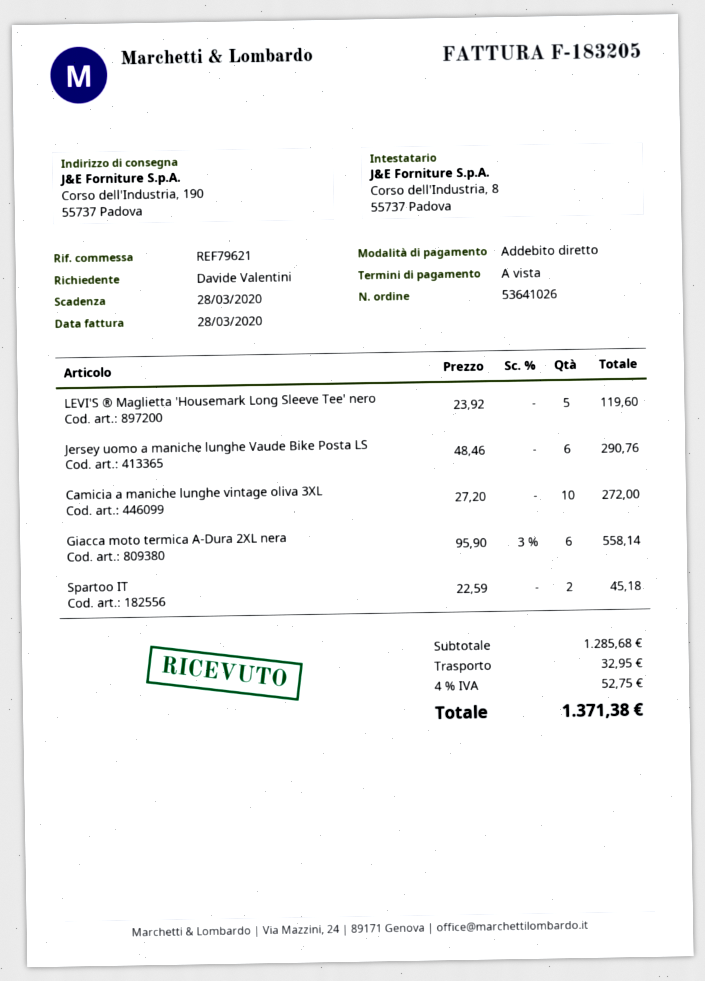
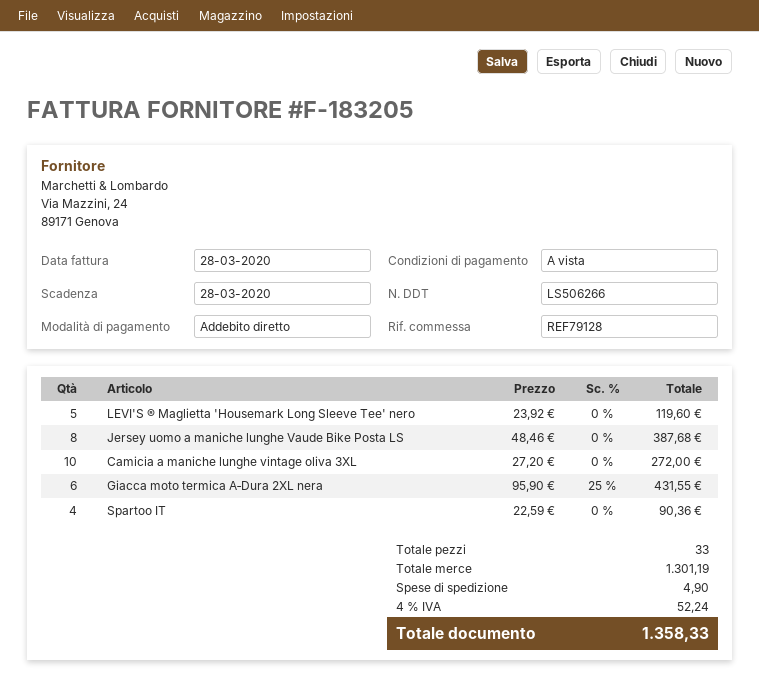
reference: REF79621 -> REF79128
Jersey uomo a maniche lunghe Vaude Bike Posta LS: 6 x 48.46 = 290.76 -> 8 x 48.46 = 387.68
Giacca moto termica A‑Dura 2XL nera: 6 x 95.90 - 3% = 558.14 -> 6 x 95.90 - 25% = 431.55
Spartoo IT: 2 x 22.59 = 45.18 -> 4 x 22.59 = 90.36
subtotal: 1285.68 -> 1301.19
shipping: 32.95 -> 4.90
tax: 4% = 52.75 -> 4% = 52.24
total: 1371.38 -> 1358.33

